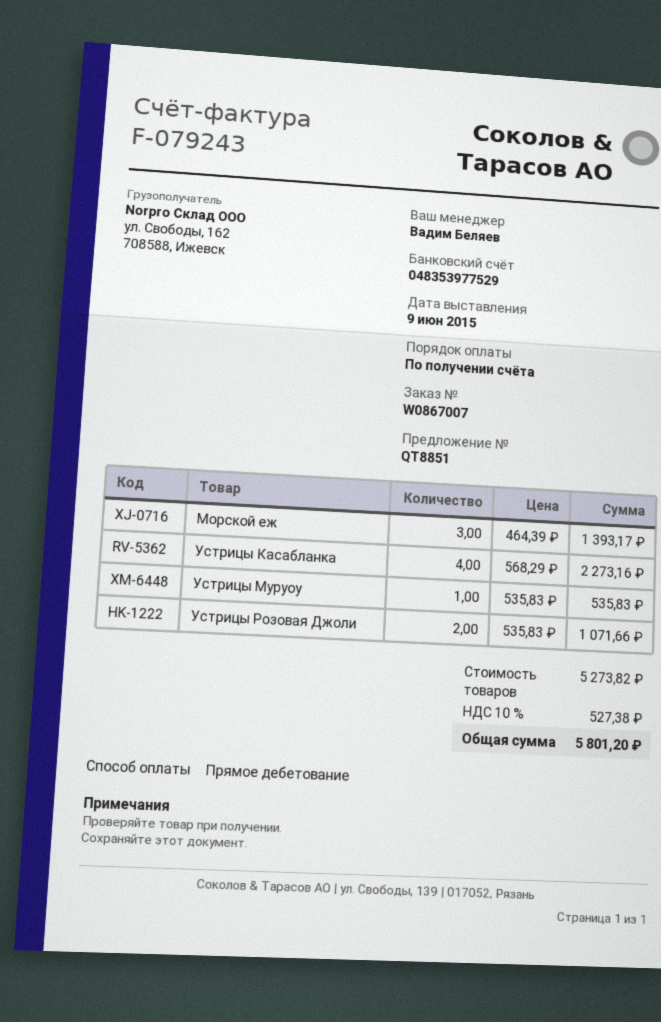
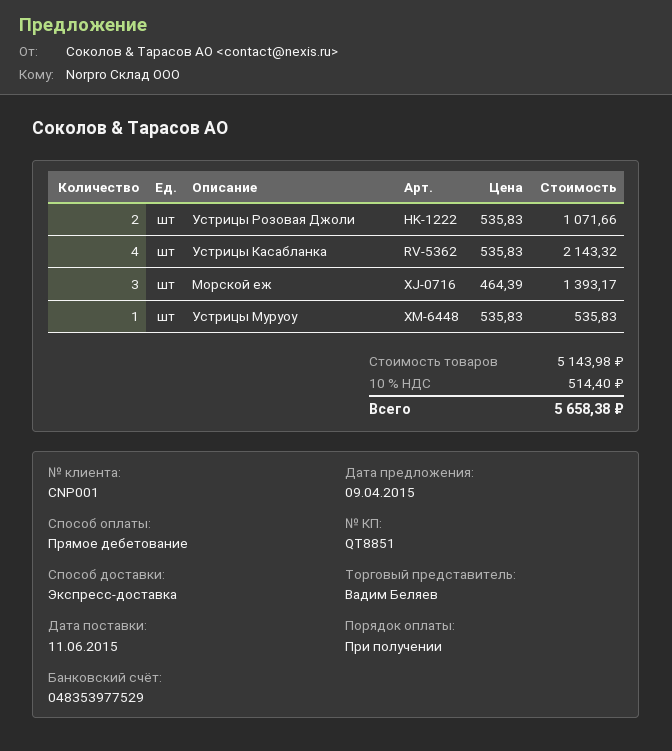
Устрицы Касабланка: 4 x 568.29 = 2273.16 -> 4 x 535.83 = 2143.32
subtotal: 5273.82 -> 5143.98
tax: 10% = 527.38 -> 10% = 514.40
total: 5801.20 -> 5658.38

